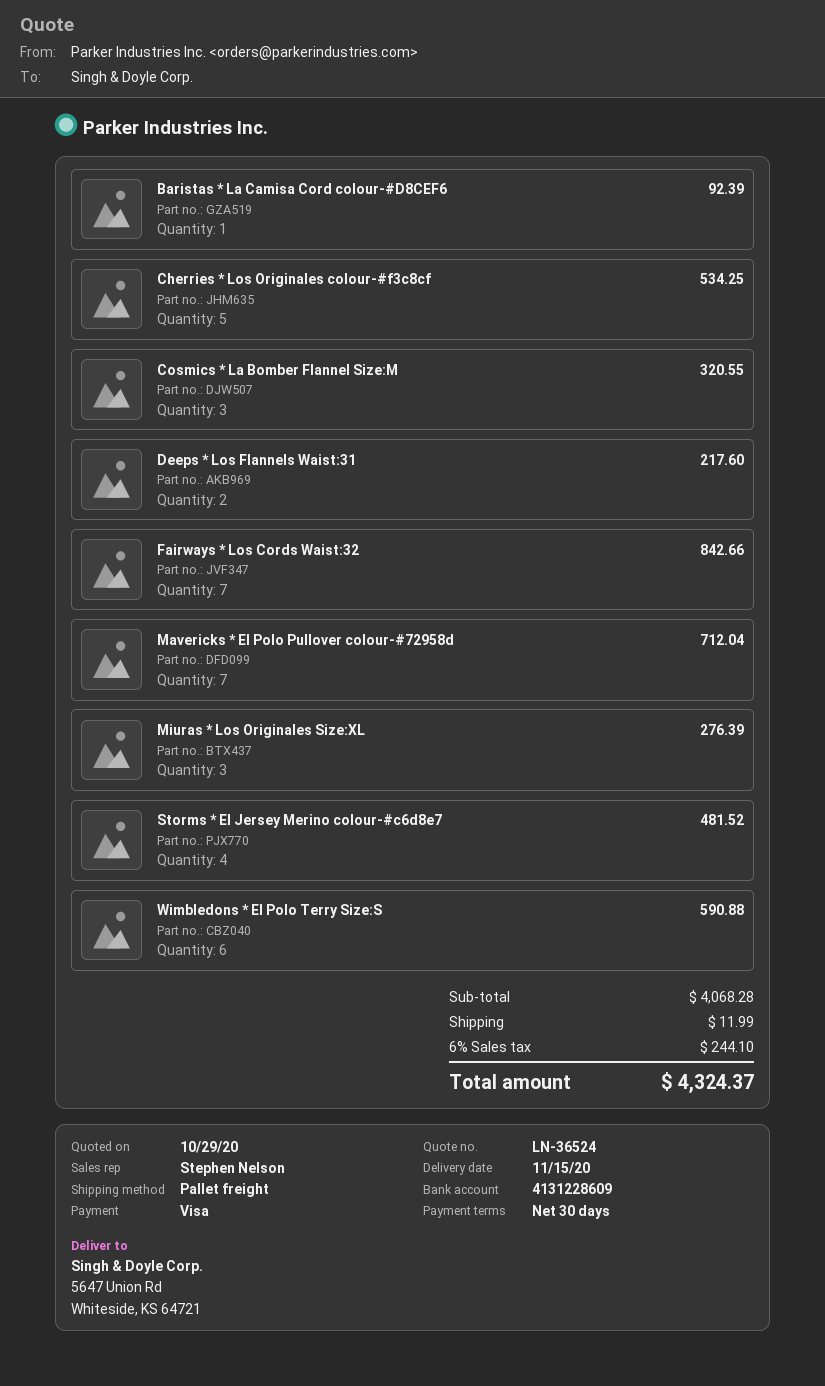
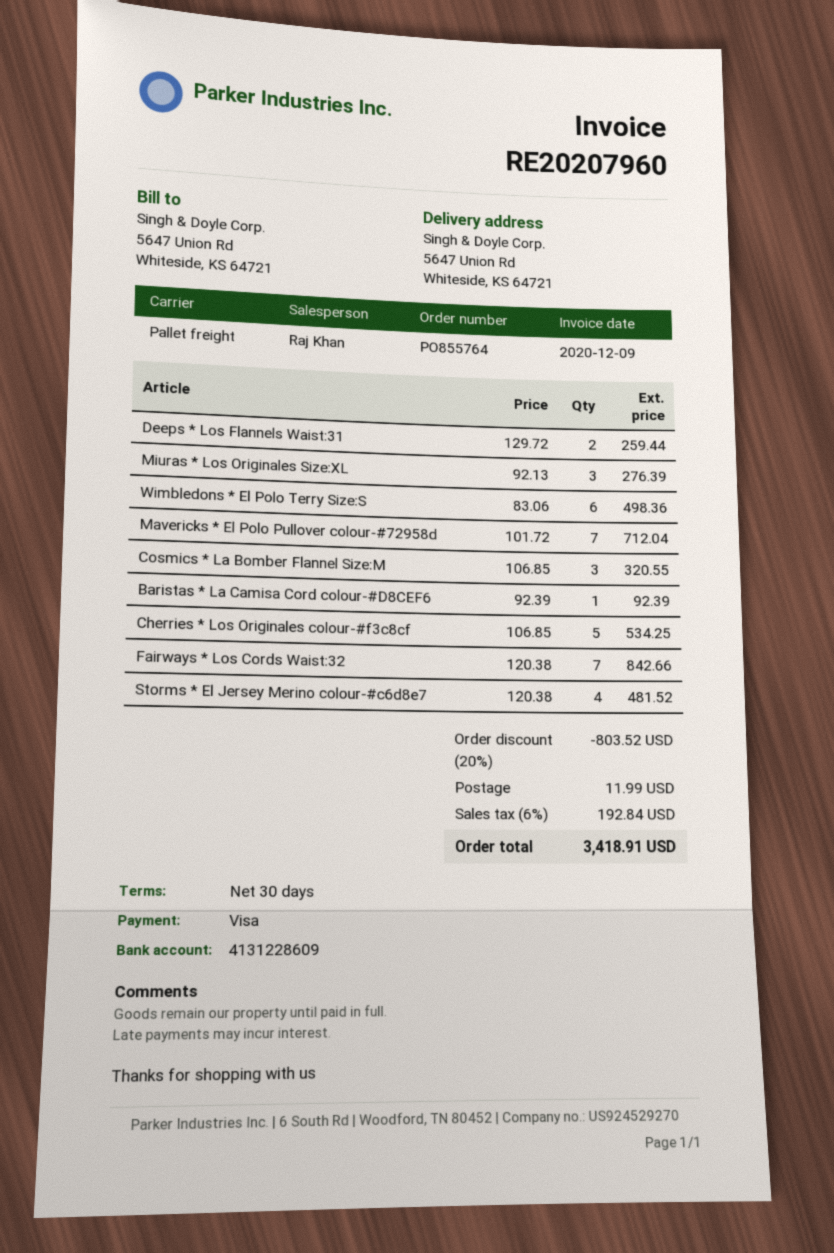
sales rep: Stephen Nelson -> Raj Khan
Deeps * Los Flannels Waist:31: 2 for 217.60 -> 2 for 259.44
Wimbledons * El Polo Terry Size:S: 6 for 590.88 -> 6 for 498.36
discount: none -> 20% = 803.52
tax: 6% = 244.10 -> 6% = 192.84
total: 4324.37 -> 3418.91

